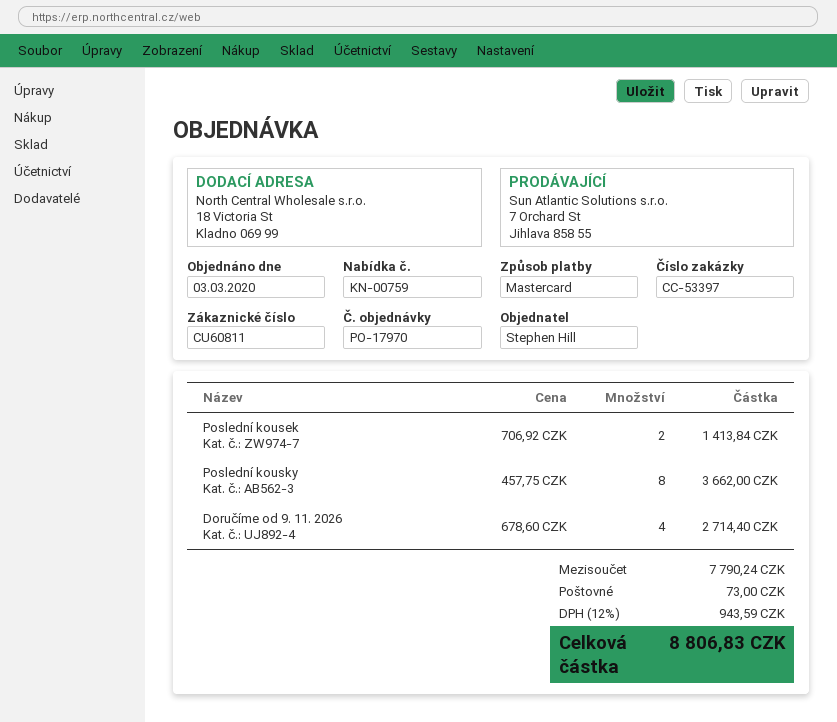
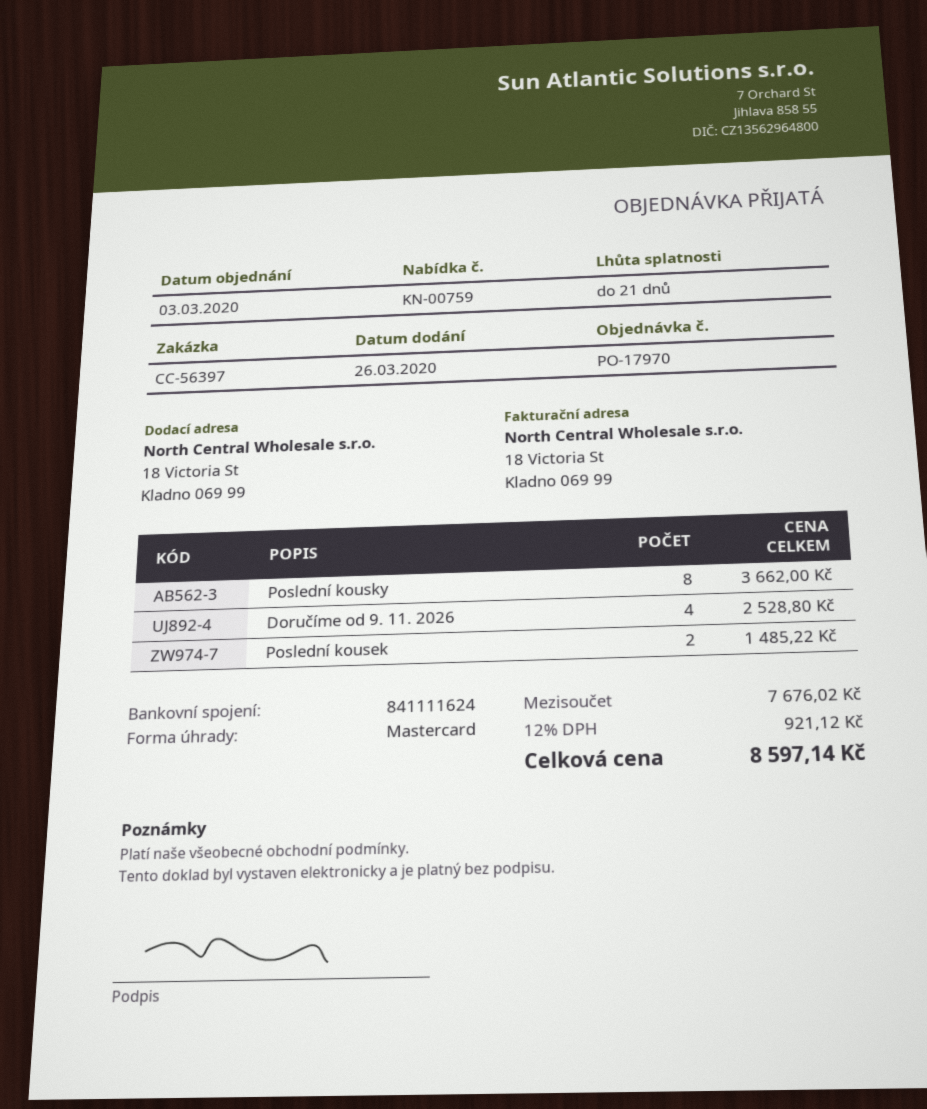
reference: CC-53397 -> CC-56397
Poslední kousek: 2 for 1413.84 -> 2 for 1485.22
Doručíme od 9. 11. 2026: 4 for 2714.40 -> 4 for 2528.80
subtotal: 7790.24 -> 7676.02
shipping: 73.00 -> none
tax: 12% = 943.59 -> 12% = 921.12
total: 8806.83 -> 8597.14

